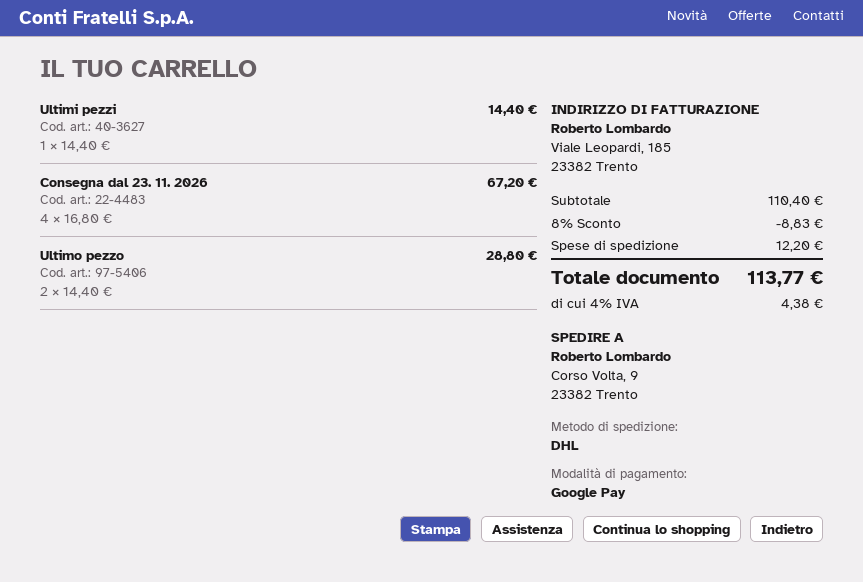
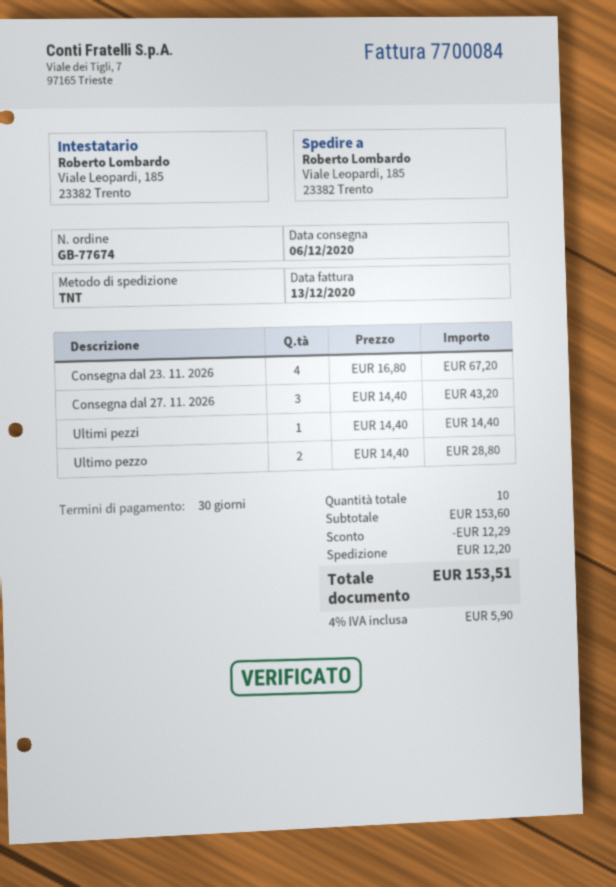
shipping method: DHL -> TNT
ship to: Corso Volta, 9, 23382 Trento -> Viale Leopardi, 185, 23382 Trento
Consegna dal 27. 11. 2026: none -> 3 x 14.40 = 43.20
subtotal: 110.40 -> 153.60
discount: 8.83 -> 12.29
tax: 4% = 4.38 -> 4% = 5.90
total: 113.77 -> 153.51

